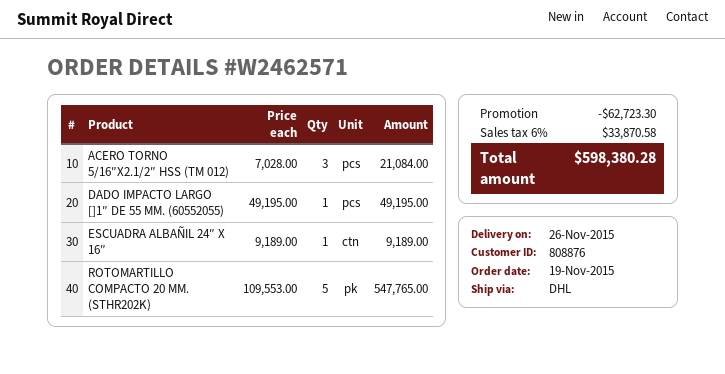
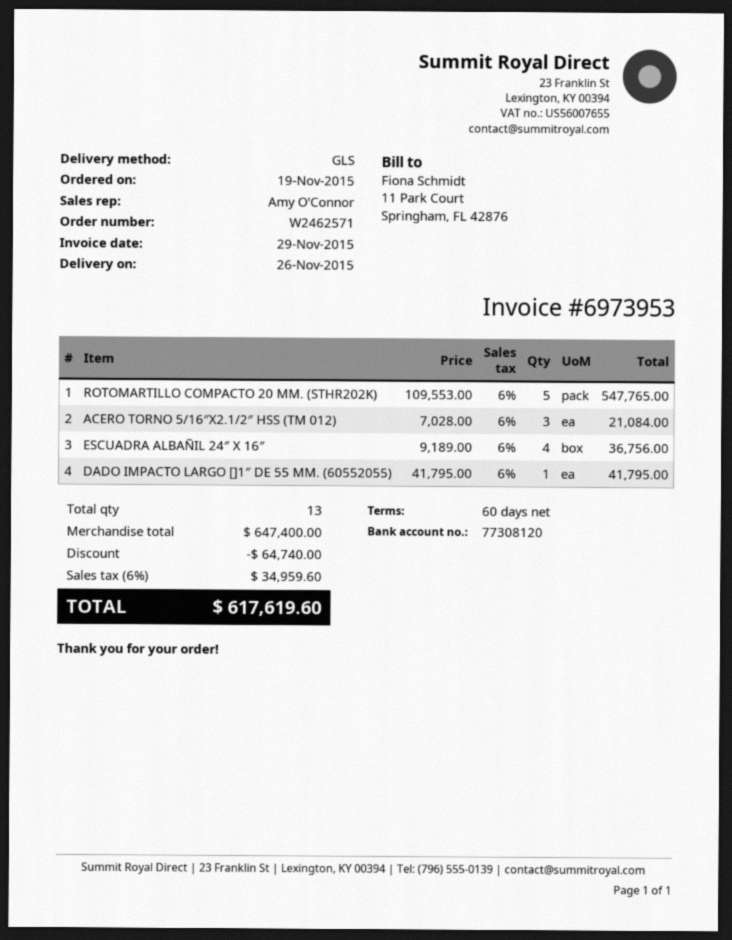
shipping method: DHL -> GLS
DADO IMPACTO LARGO []1″ DE 55 MM. (60552055): 1 x 49195.00 = 49195.00 -> 1 x 41795.00 = 41795.00
ESCUADRA ALBAÑIL 24″ X 16″: 1 x 9189.00 = 9189.00 -> 4 x 9189.00 = 36756.00
discount: 62723.30 -> 64740.00
tax: 6% = 33870.58 -> 6% = 34959.60
total: 598380.28 -> 617619.60

